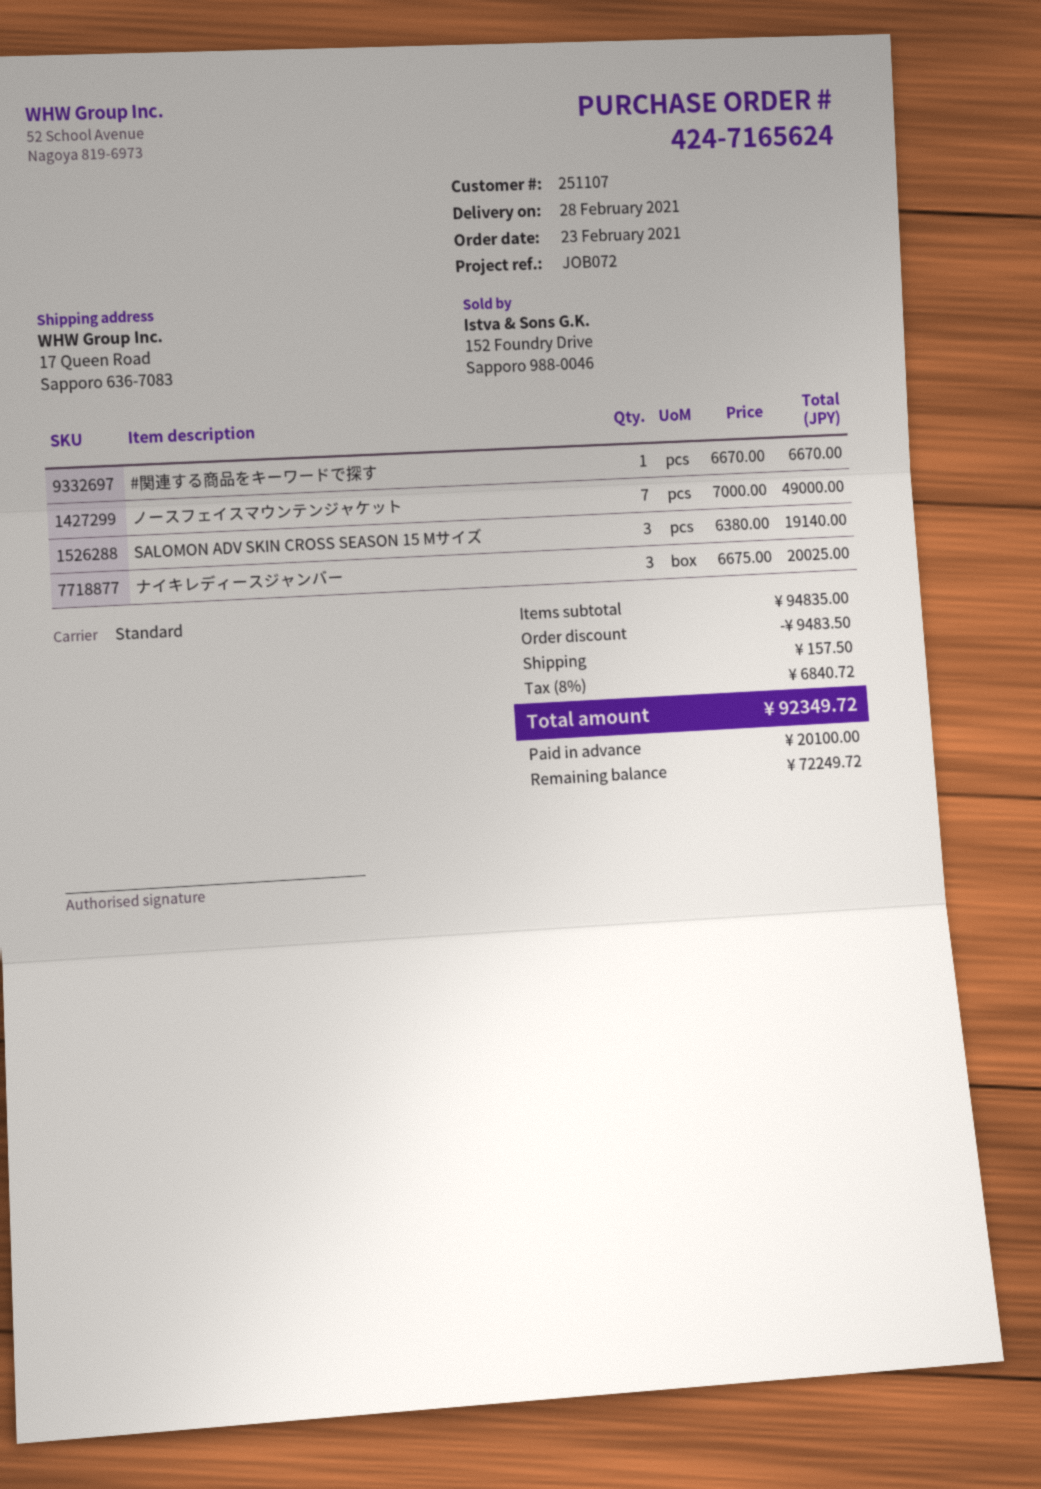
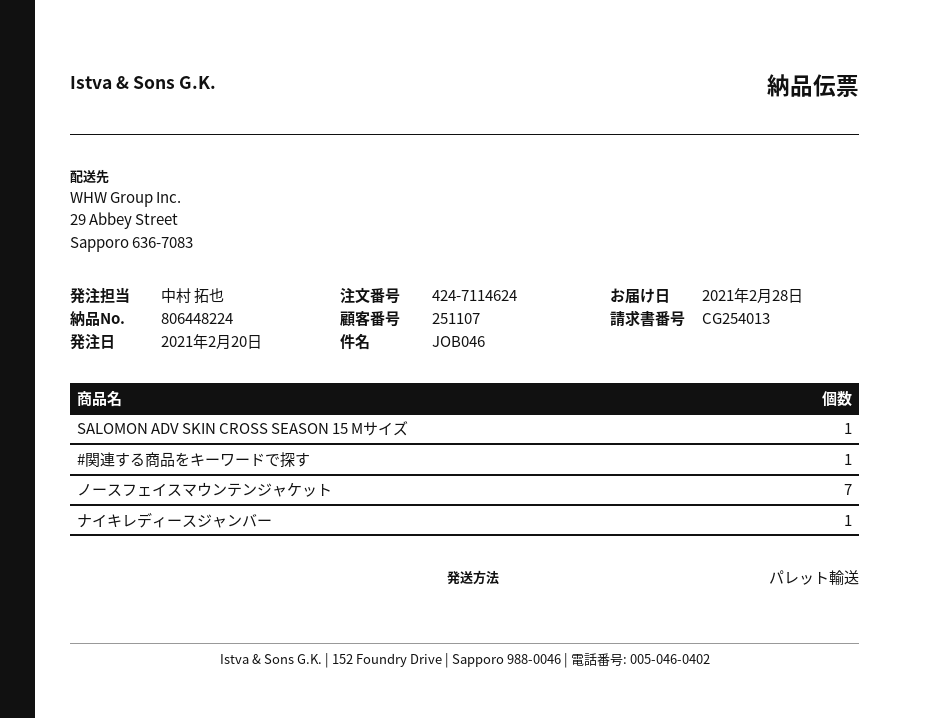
order number: 424-7165624 -> 424-7114624
order date: 2021-02-23 -> 2021-02-20
reference: JOB072 -> JOB046
shipping method: standard -> pallet freight
ship to: 17 Queen Road, Sapporo 636-7083 -> 29 Abbey Street, Sapporo 636-7083
SALOMON ADV SKIN CROSS SEASON 15 Mサイズ: 3 -> 1
ナイキレディースジャンバー: 3 -> 1

